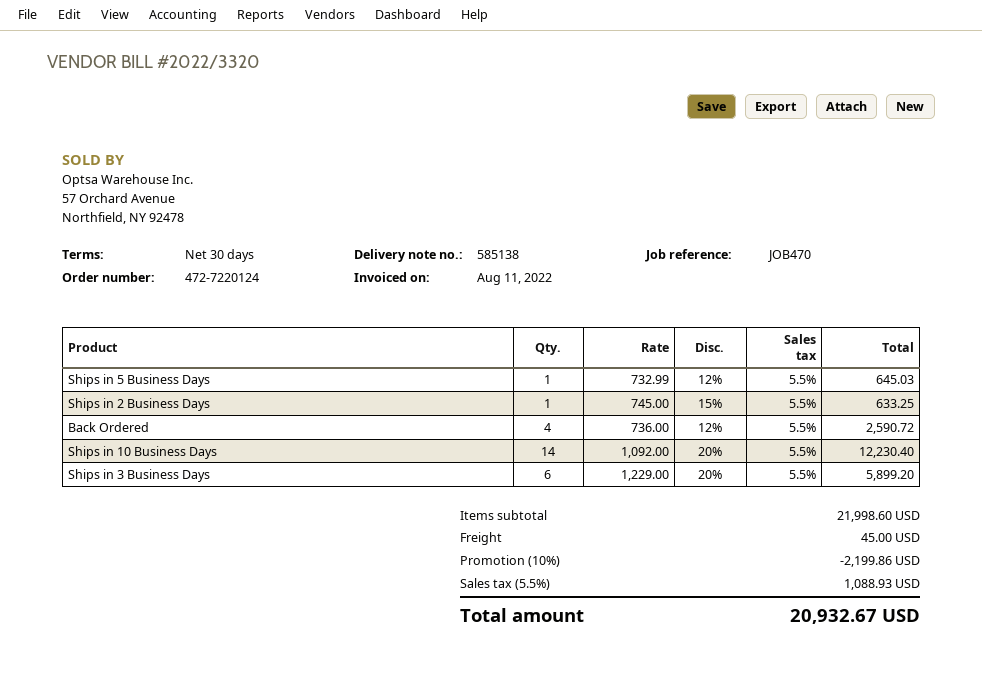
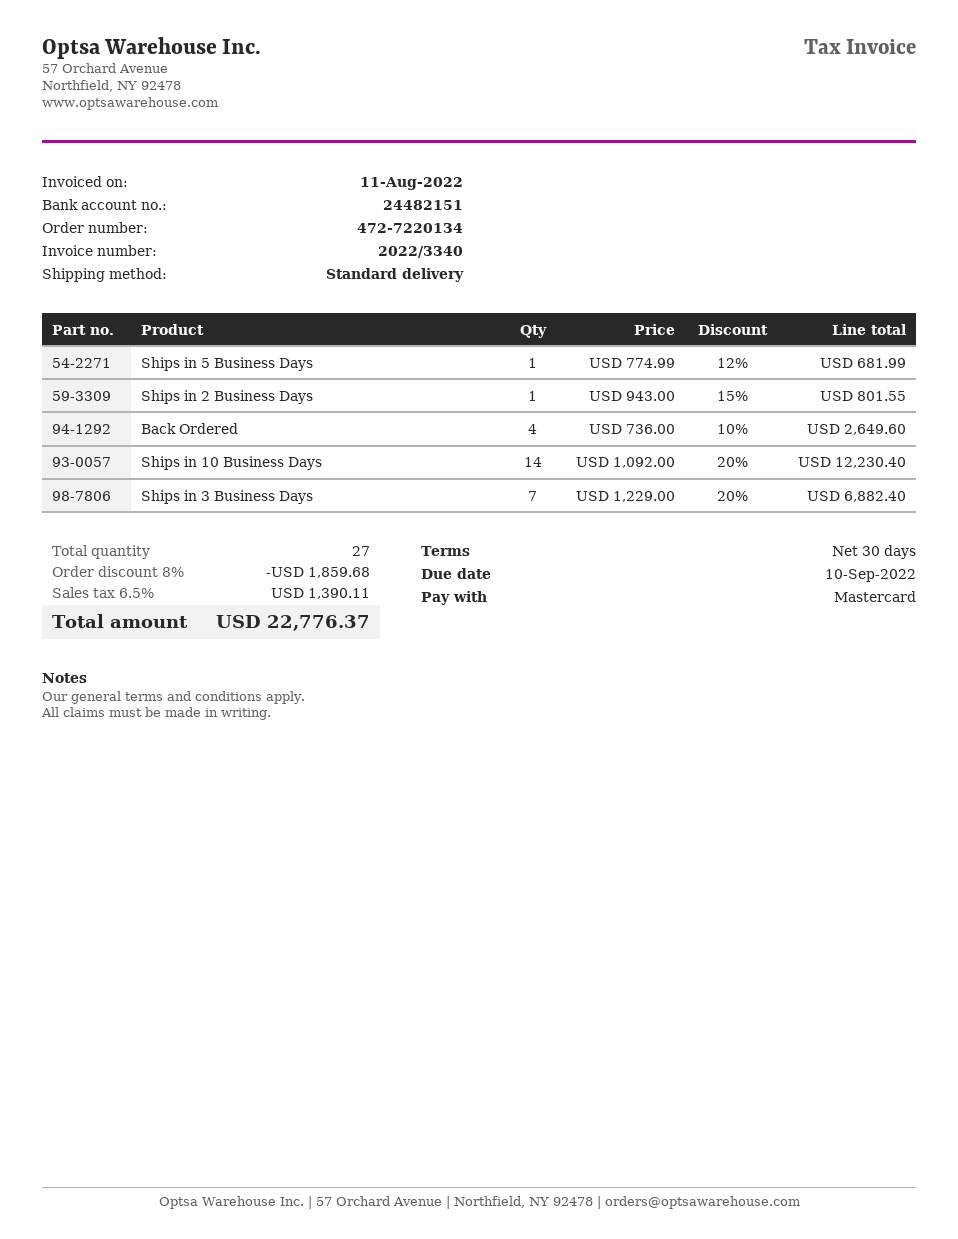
order number: 472-7220124 -> 472-7220134
invoice number: 2022/3320 -> 2022/3340
Ships in 5 Business Days: 1 x 732.99 - 12% = 645.03 -> 1 x 774.99 - 12% = 681.99
Ships in 2 Business Days: 1 x 745.00 - 15% = 633.25 -> 1 x 943.00 - 15% = 801.55
Back Ordered: 4 x 736.00 - 12% = 2590.72 -> 4 x 736.00 - 10% = 2649.60
Ships in 3 Business Days: 6 x 1229.00 - 20% = 5899.20 -> 7 x 1229.00 - 20% = 6882.40
discount: 10% = 2199.86 -> 8% = 1859.68
shipping: 45.00 -> none
tax: 5.5% = 1088.93 -> 6.5% = 1390.11
total: 20932.67 -> 22776.37

